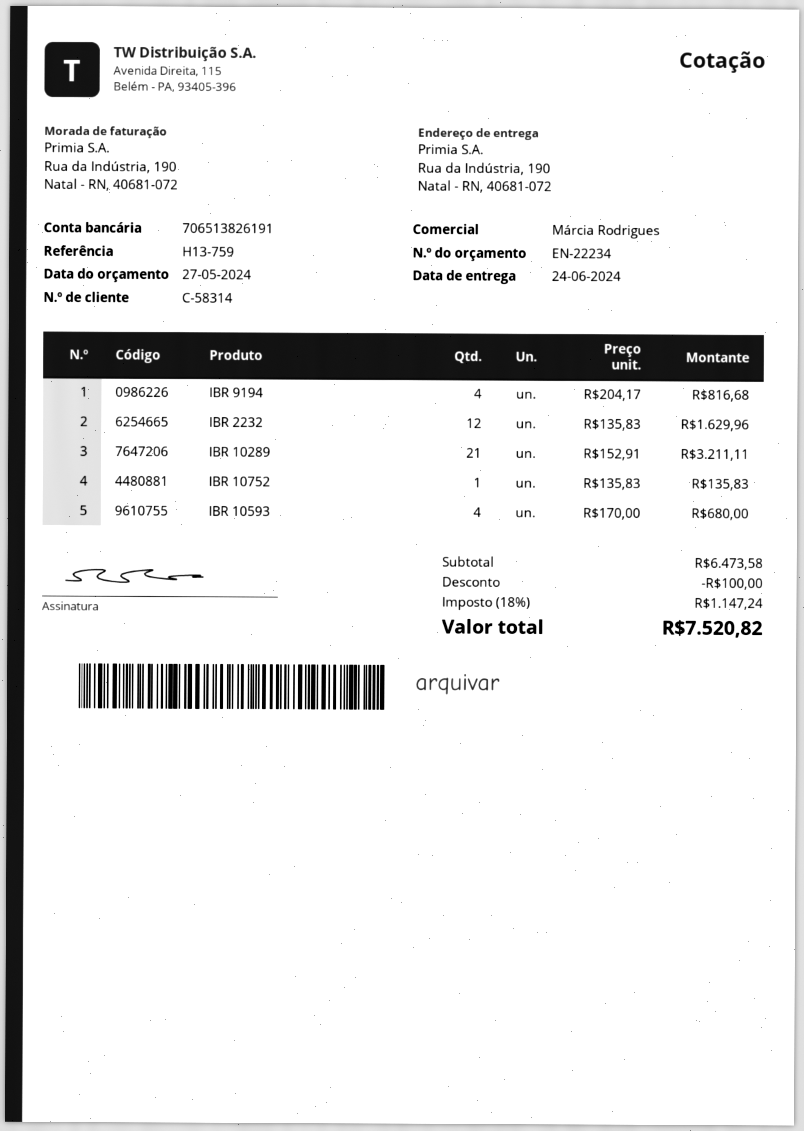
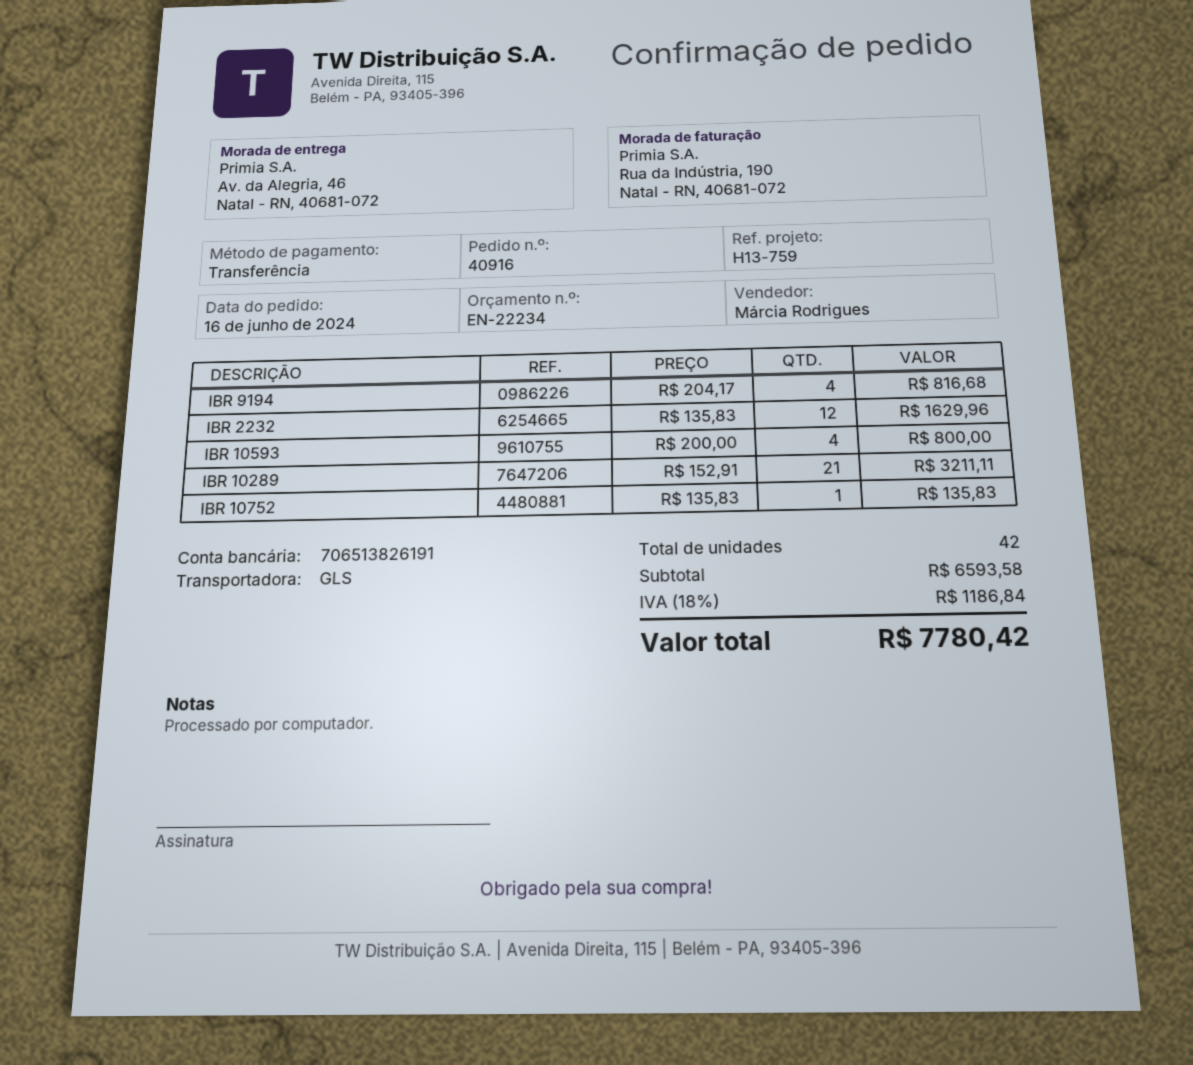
ship to: Rua da Indústria, 190, Natal - RN, 40681-072 -> Av. da Alegria, 46, Natal - RN, 40681-072
IBR 10593: 4 x 170.00 = 680.00 -> 4 x 200.00 = 800.00
subtotal: 6473.58 -> 6593.58
discount: 100.00 -> none
tax: 18% = 1147.24 -> 18% = 1186.84
total: 7520.82 -> 7780.42

